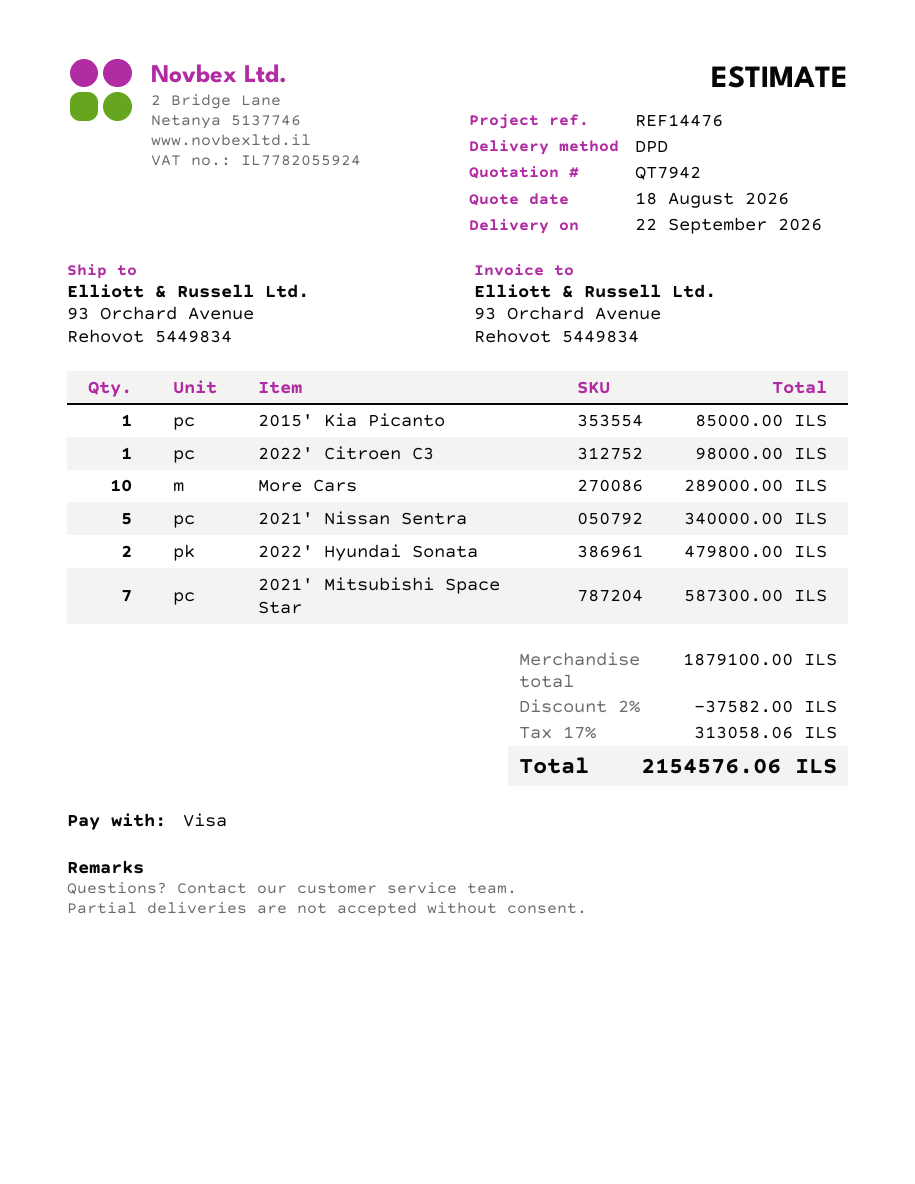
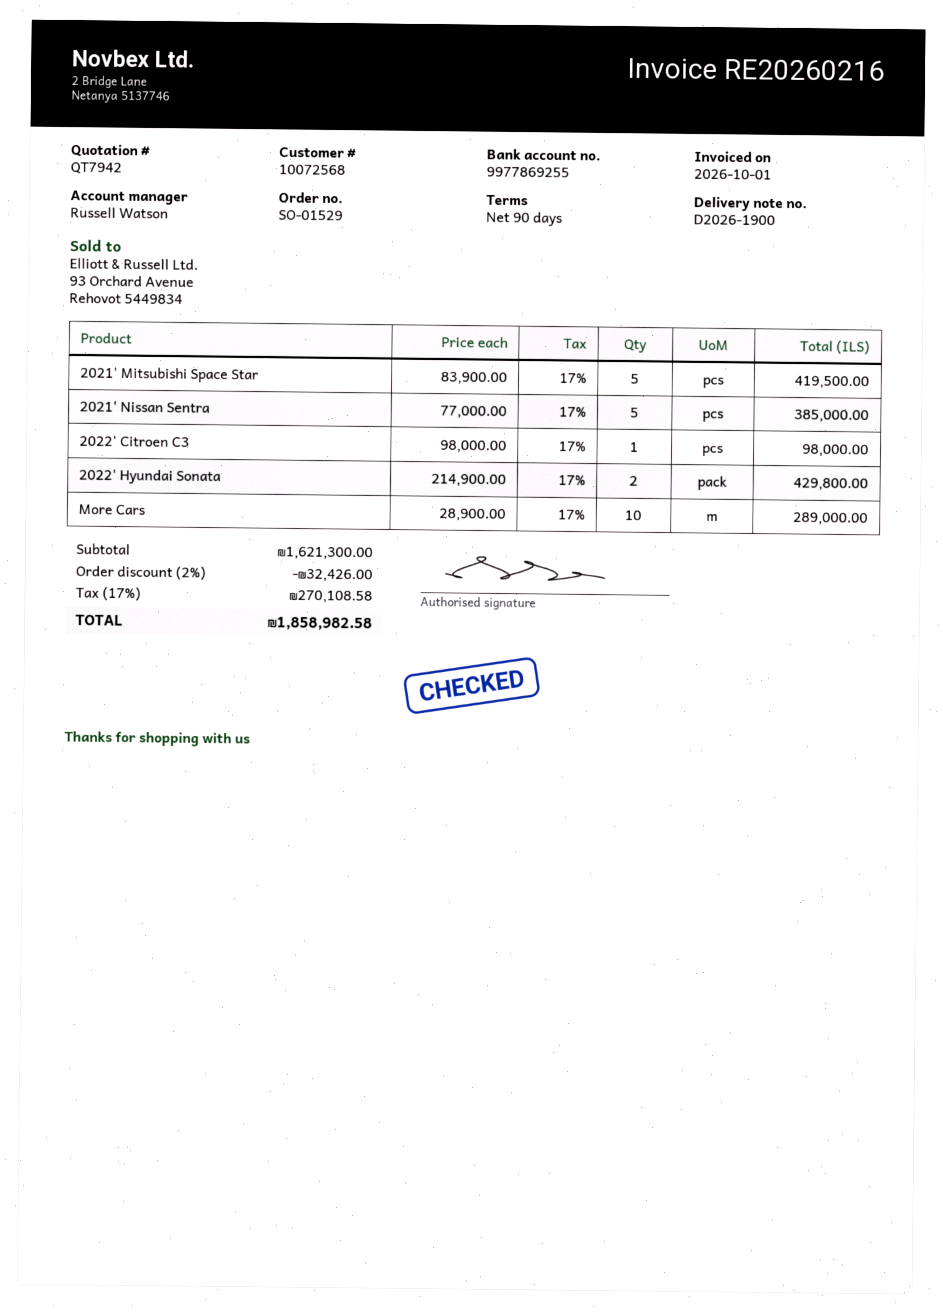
2015' Kia Picanto: 1 for 85000.00 -> none
2021' Nissan Sentra: 5 for 340000.00 -> 5 for 385000.00
2022' Hyundai Sonata: 2 for 479800.00 -> 2 for 429800.00
2021' Mitsubishi Space Star: 7 for 587300.00 -> 5 for 419500.00
subtotal: 1879100.00 -> 1621300.00
discount: 2% = 37582.00 -> 2% = 32426.00
tax: 17% = 313058.06 -> 17% = 270108.58
total: 2154576.06 -> 1858982.58

